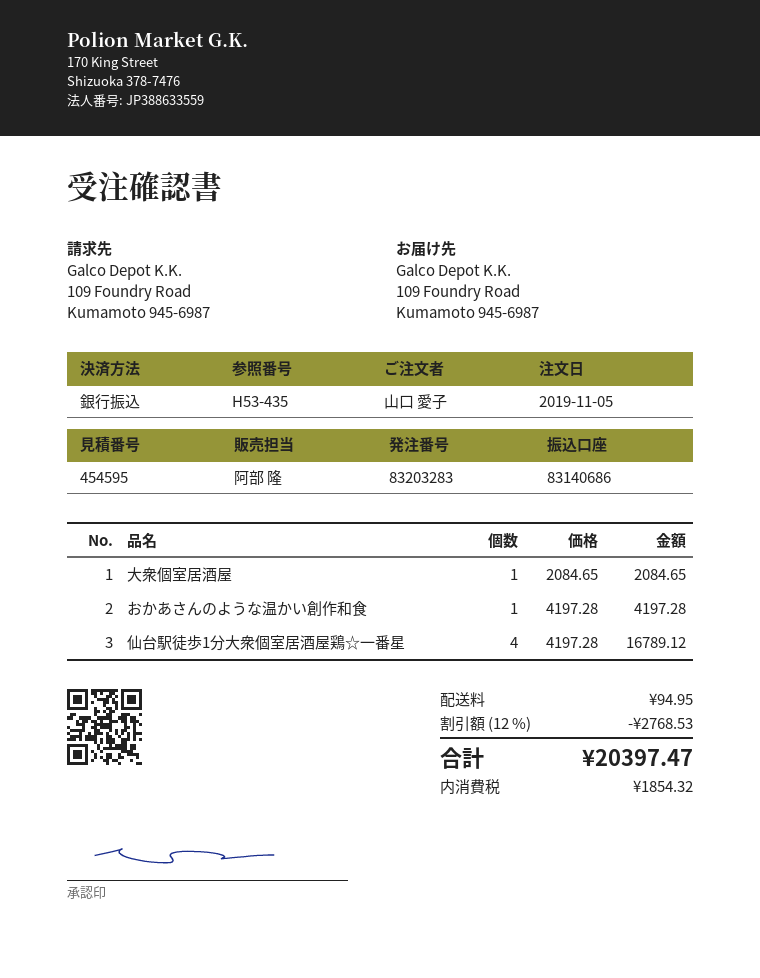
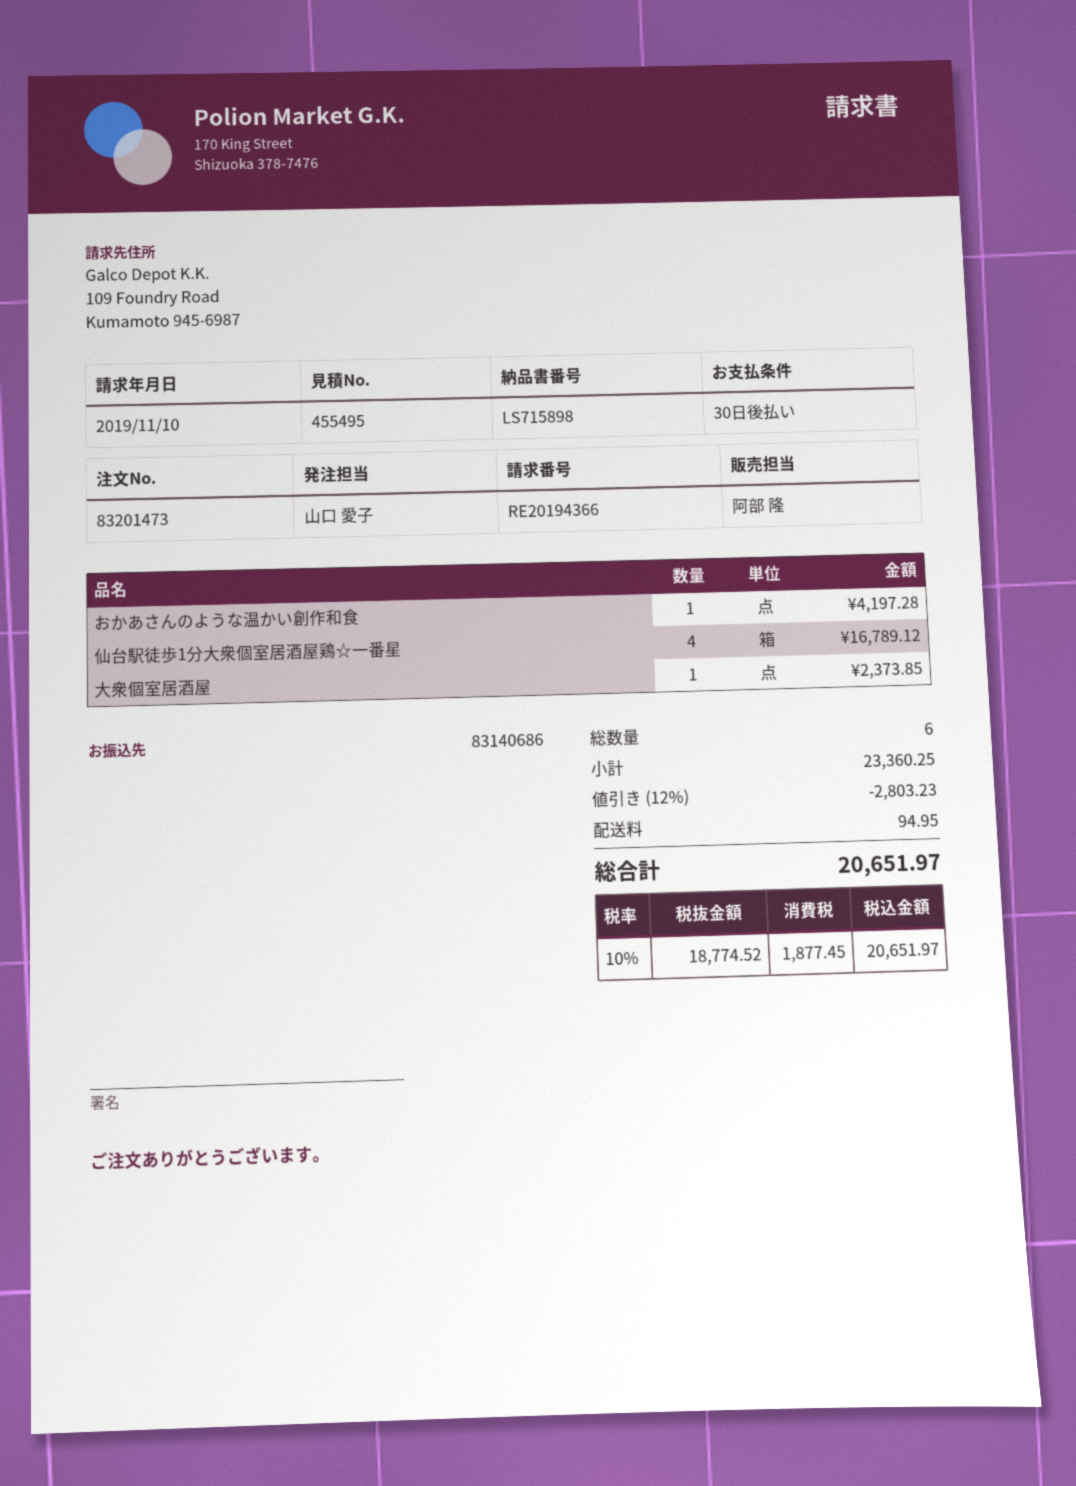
quote number: 454595 -> 455495
order number: 83203283 -> 83201473
大衆個室居酒屋: 1 for 2084.65 -> 1 for 2373.85
discount: 12% = 2768.53 -> 12% = 2803.23
tax: 1854.32 -> 1877.45
total: 20397.47 -> 20651.97

